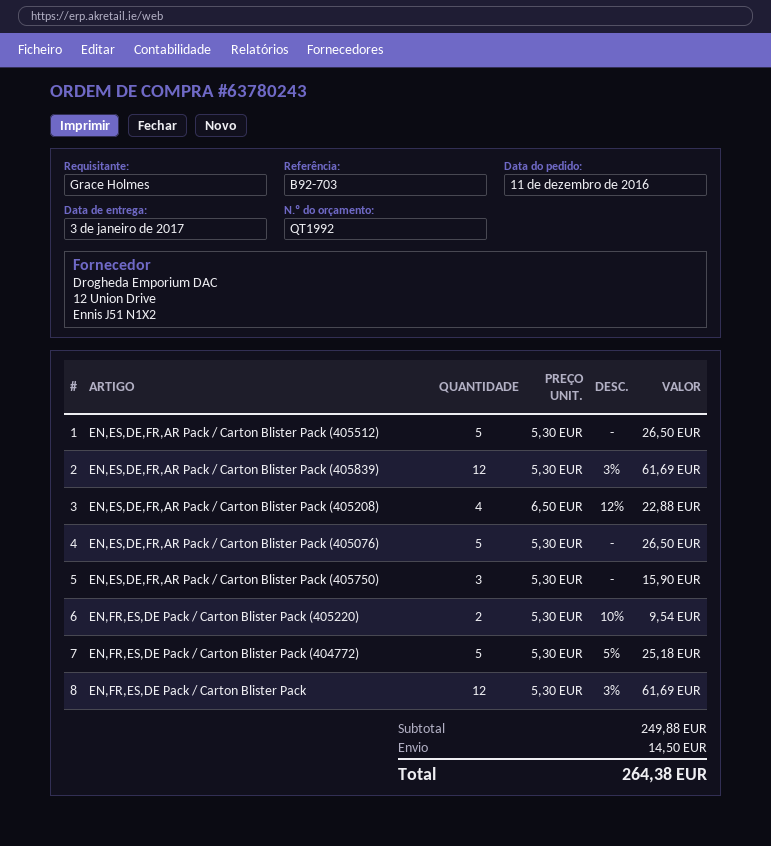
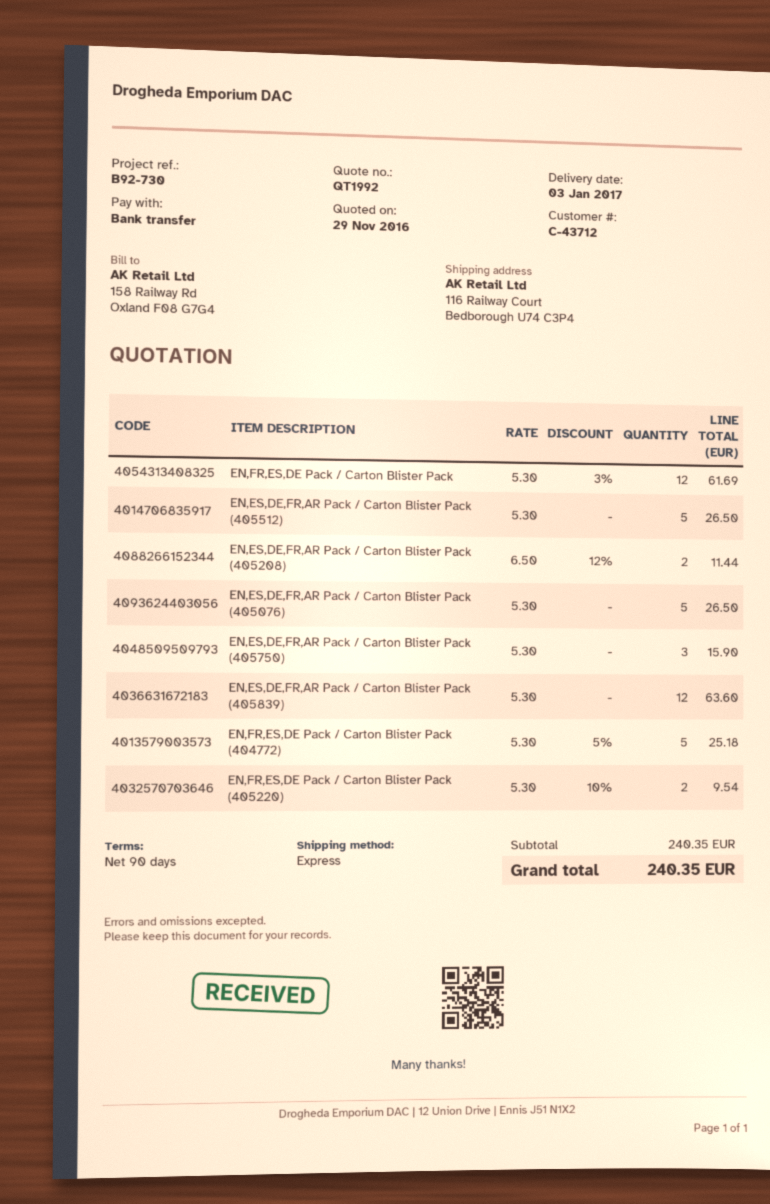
reference: B92-703 -> B92-730
EN,ES,DE,FR,AR Pack / Carton Blister Pack (405839): 12 x 5.30 - 3% = 61.69 -> 12 x 5.30 = 63.60
EN,ES,DE,FR,AR Pack / Carton Blister Pack (405208): 4 x 6.50 - 12% = 22.88 -> 2 x 6.50 - 12% = 11.44
subtotal: 249.88 -> 240.35
shipping: 14.50 -> none
total: 264.38 -> 240.35

